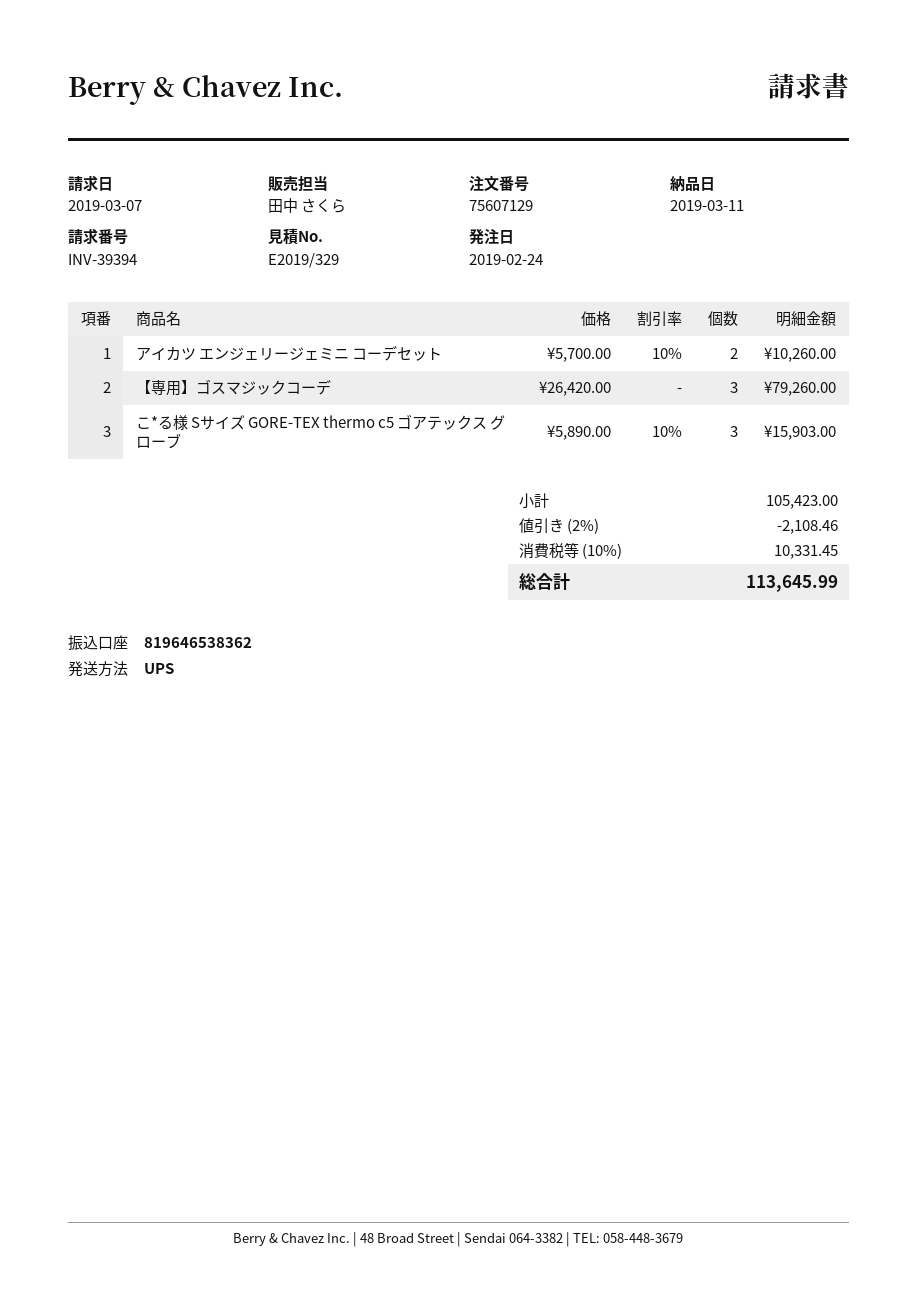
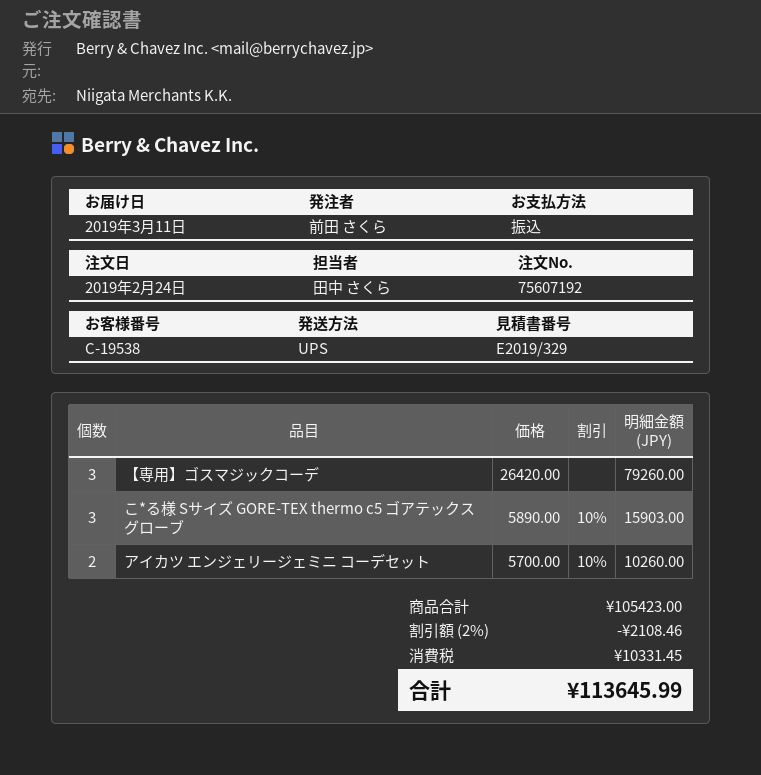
order number: 75607129 -> 75607192

